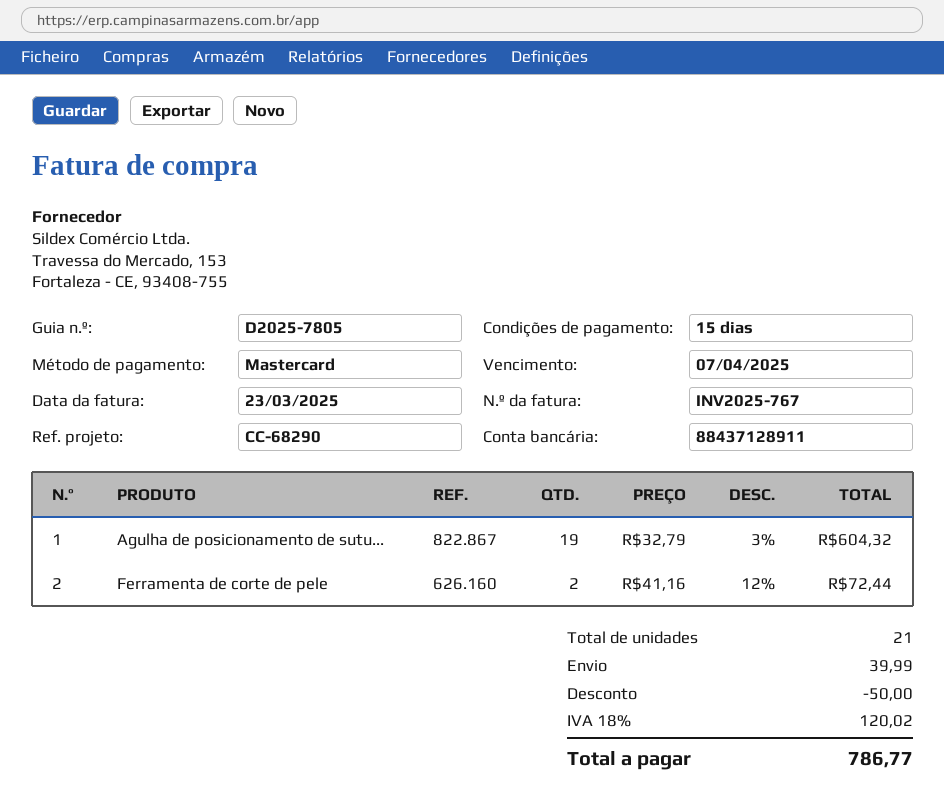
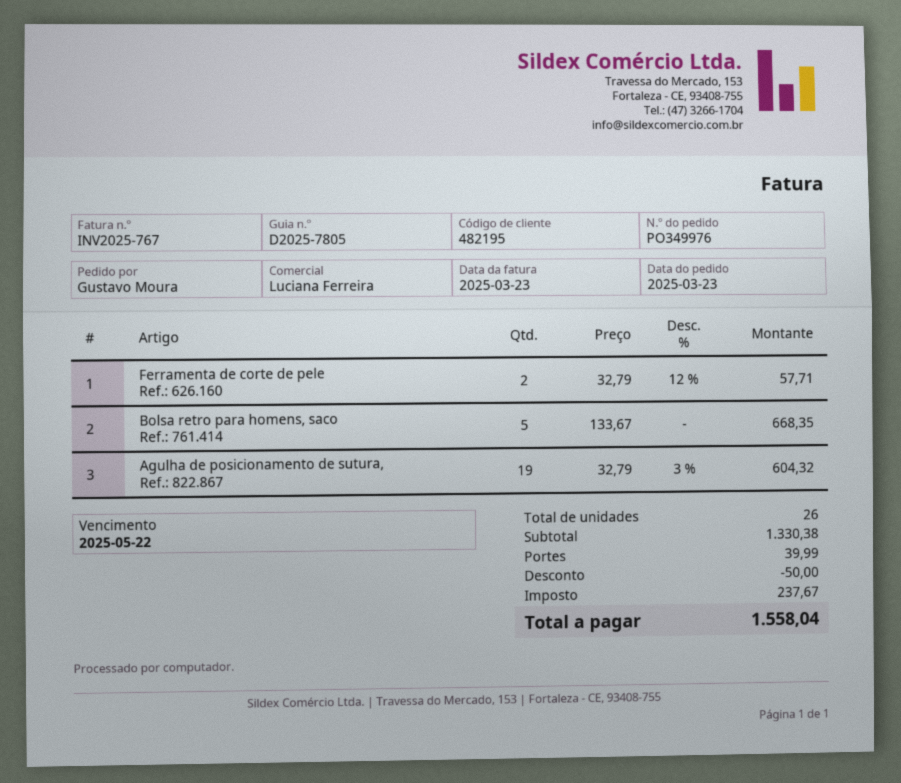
due date: 2025-04-07 -> 2025-05-22
Ferramenta de corte de pele: 2 x 41.16 - 12% = 72.44 -> 2 x 32.79 - 12% = 57.71
Bolsa retro para homens, saco: none -> 5 x 133.67 = 668.35
total quantity: 21 -> 26
tax: 120.02 -> 237.67
total: 786.77 -> 1558.04

